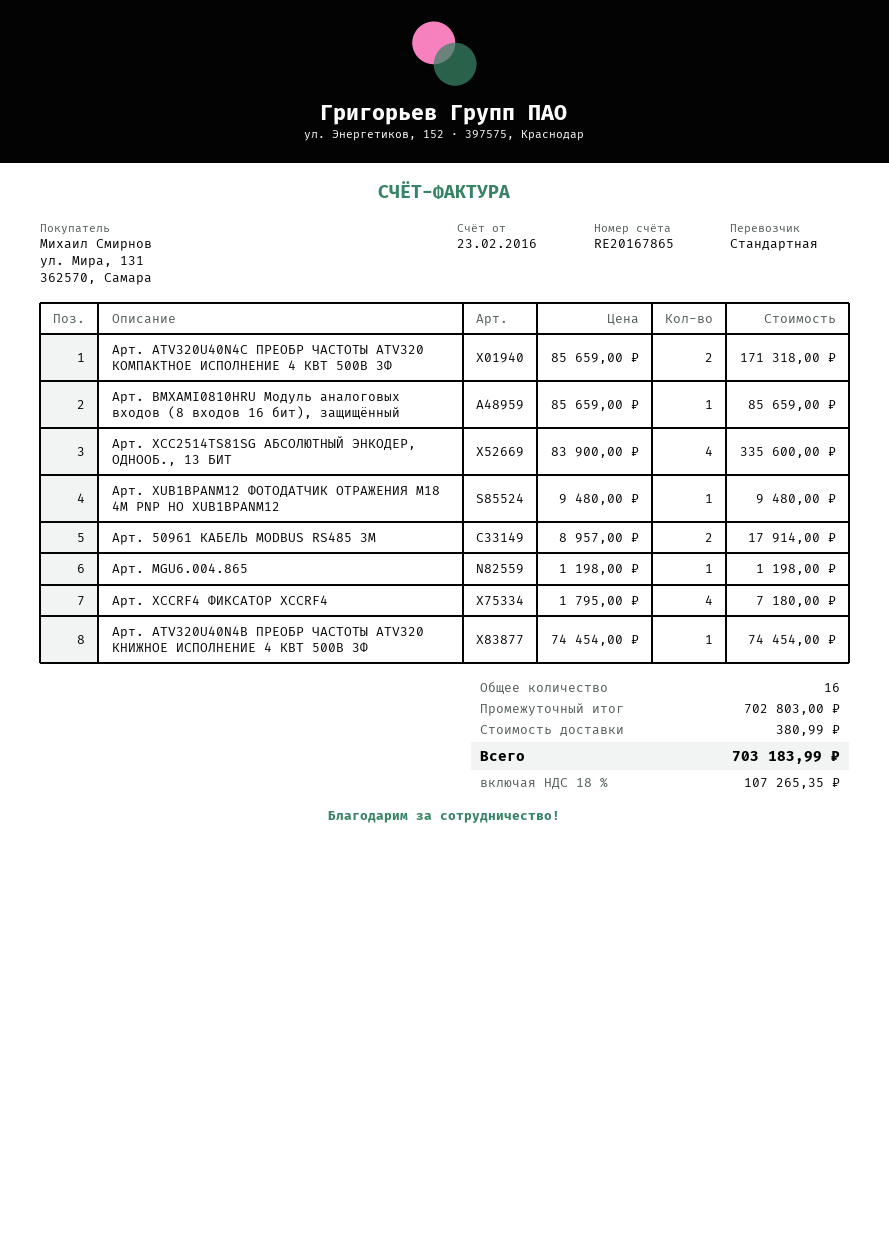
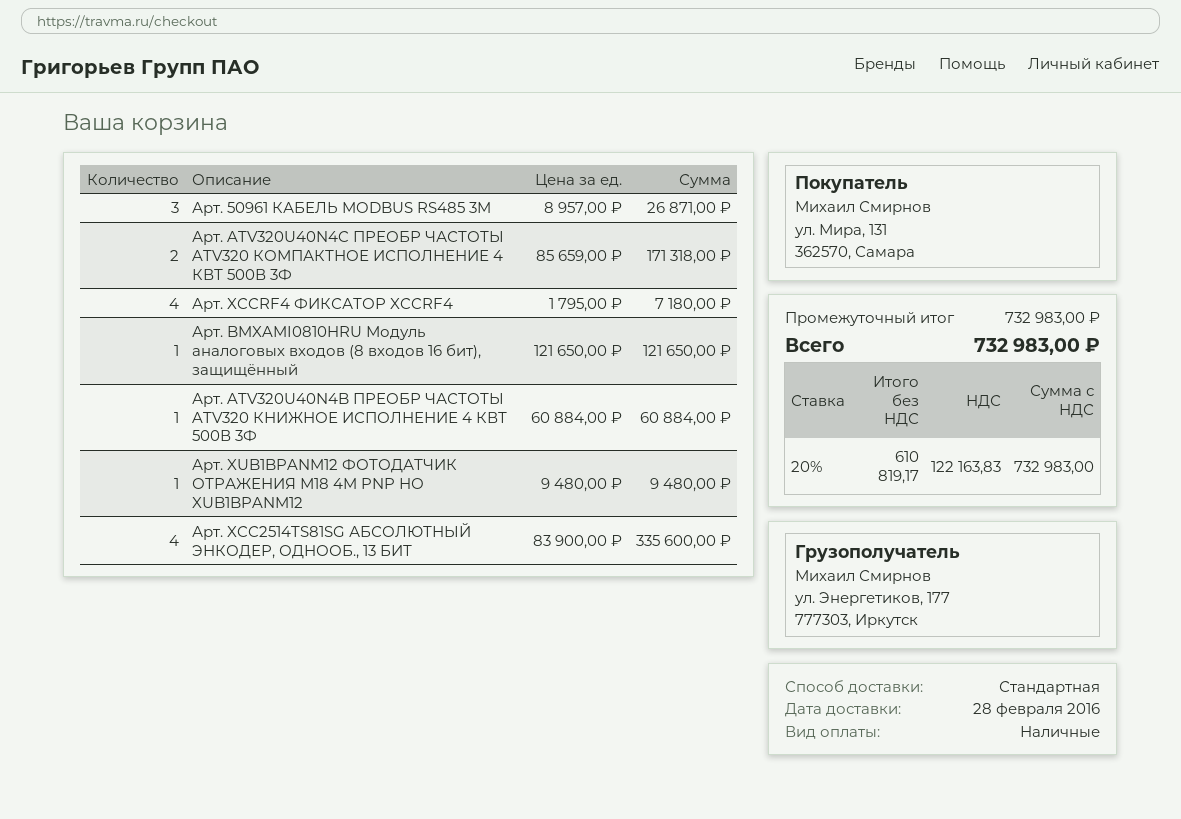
Арт. BMXAMI0810HRU Модуль аналоговых входов (8 входов 16 бит), защищённый: 1 x 85659.00 = 85659.00 -> 1 x 121650.00 = 121650.00
Арт. 50961 КАБЕЛЬ MODBUS RS485 3M: 2 x 8957.00 = 17914.00 -> 3 x 8957.00 = 26871.00
Арт. MGU6.004.865: 1 x 1198.00 = 1198.00 -> none
Арт. ATV320U40N4B ПРЕОБР ЧАСТОТЫ ATV320 КНИЖНОЕ ИСПОЛНЕНИЕ 4 КВТ 500В 3Ф: 1 x 74454.00 = 74454.00 -> 1 x 60884.00 = 60884.00
subtotal: 702803.00 -> 732983.00
shipping: 380.99 -> none
tax: 18% = 107265.35 -> 20% = 122163.83
total: 703183.99 -> 732983.00

